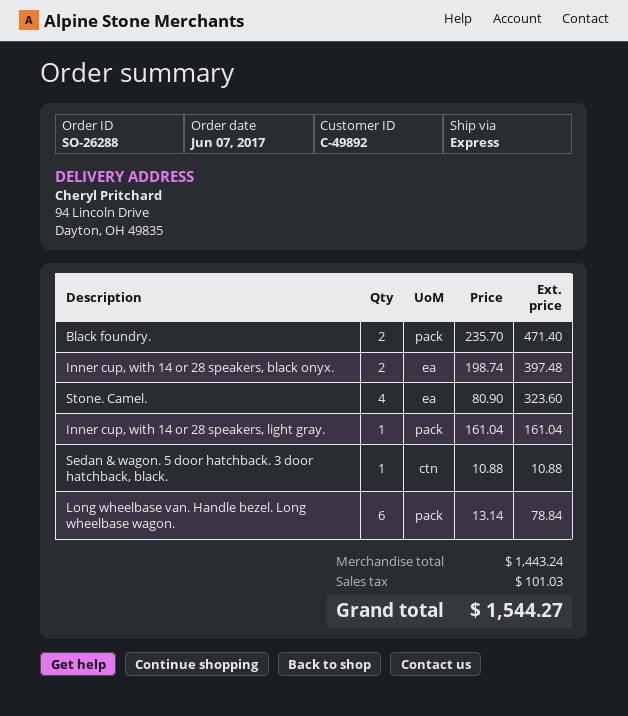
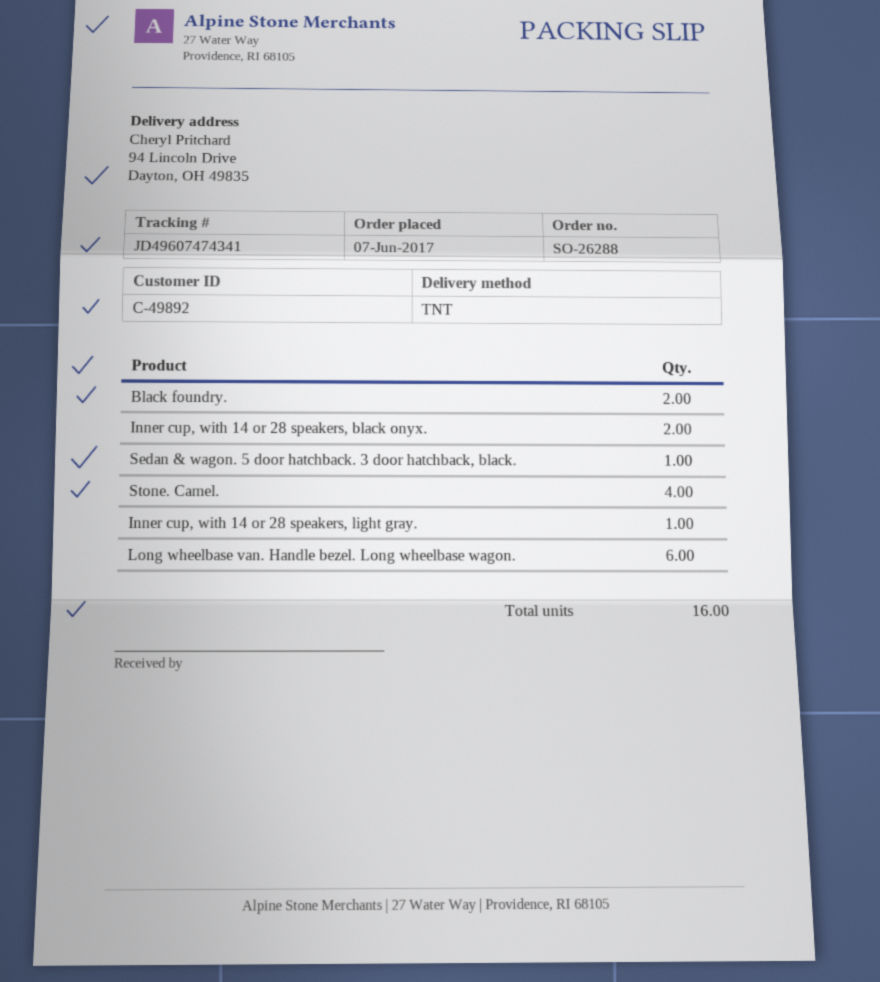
shipping method: express -> TNT

